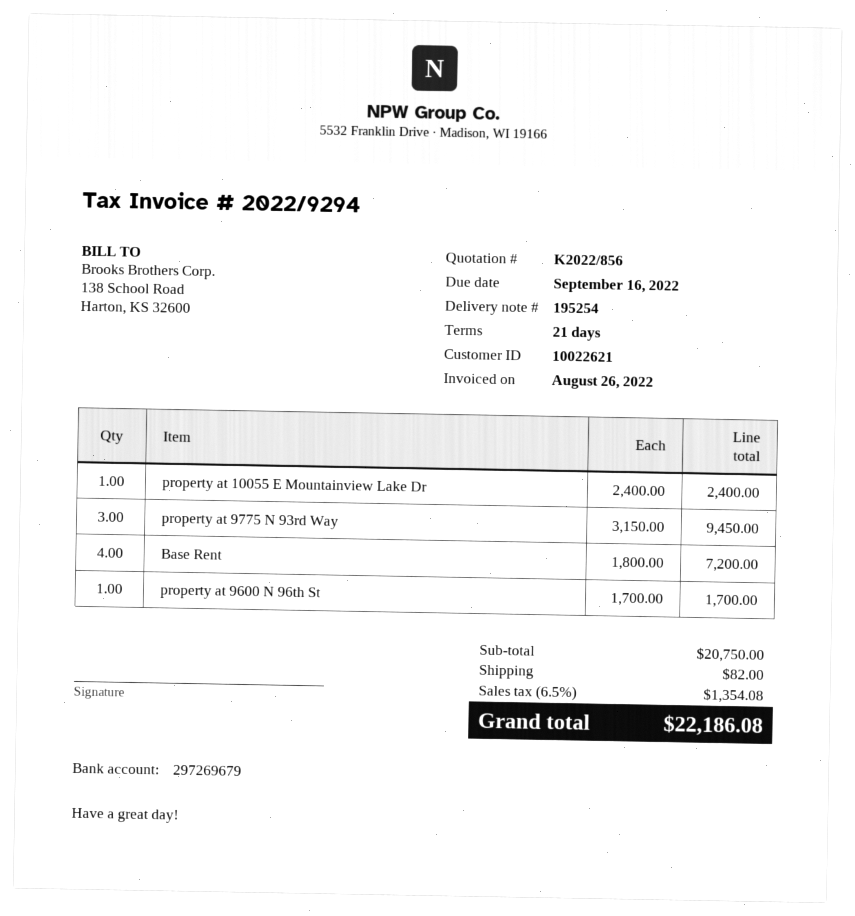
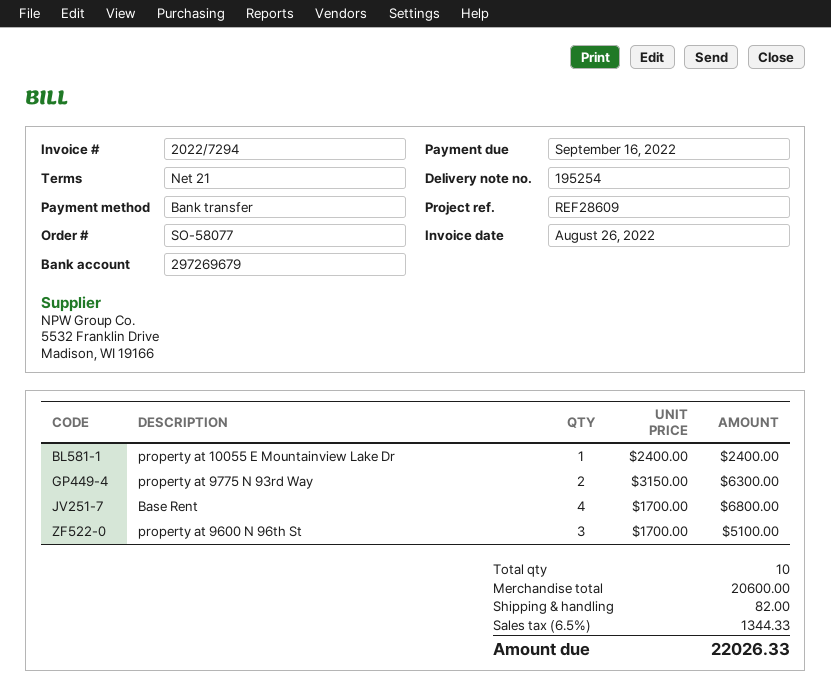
invoice number: 2022/9294 -> 2022/7294
property at 9775 N 93rd Way: 3 x 3150.00 = 9450.00 -> 2 x 3150.00 = 6300.00
Base Rent: 4 x 1800.00 = 7200.00 -> 4 x 1700.00 = 6800.00
property at 9600 N 96th St: 1 x 1700.00 = 1700.00 -> 3 x 1700.00 = 5100.00
subtotal: 20750.00 -> 20600.00
tax: 6.5% = 1354.08 -> 6.5% = 1344.33
total: 22186.08 -> 22026.33

